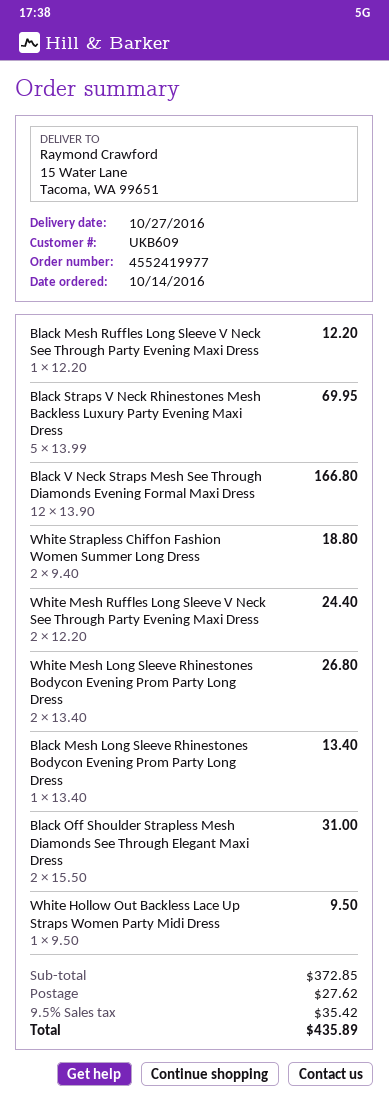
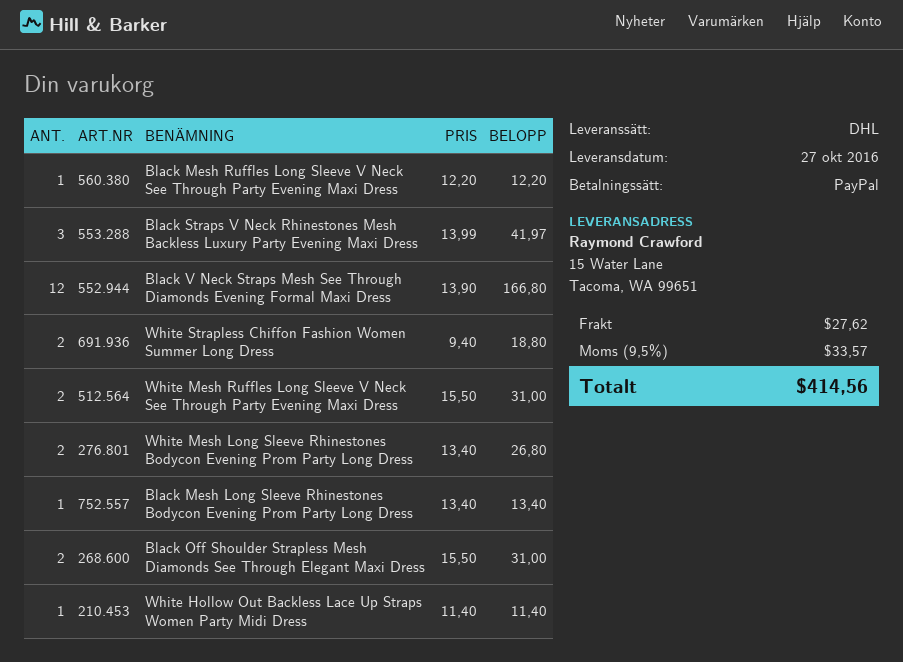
Black Straps V Neck Rhinestones Mesh Backless Luxury Party Evening Maxi Dress: 5 x 13.99 = 69.95 -> 3 x 13.99 = 41.97
White Mesh Ruffles Long Sleeve V Neck See Through Party Evening Maxi Dress: 2 x 12.20 = 24.40 -> 2 x 15.50 = 31.00
White Hollow Out Backless Lace Up Straps Women Party Midi Dress: 1 x 9.50 = 9.50 -> 1 x 11.40 = 11.40
tax: 9.5% = 35.42 -> 9.5% = 33.57
total: 435.89 -> 414.56

